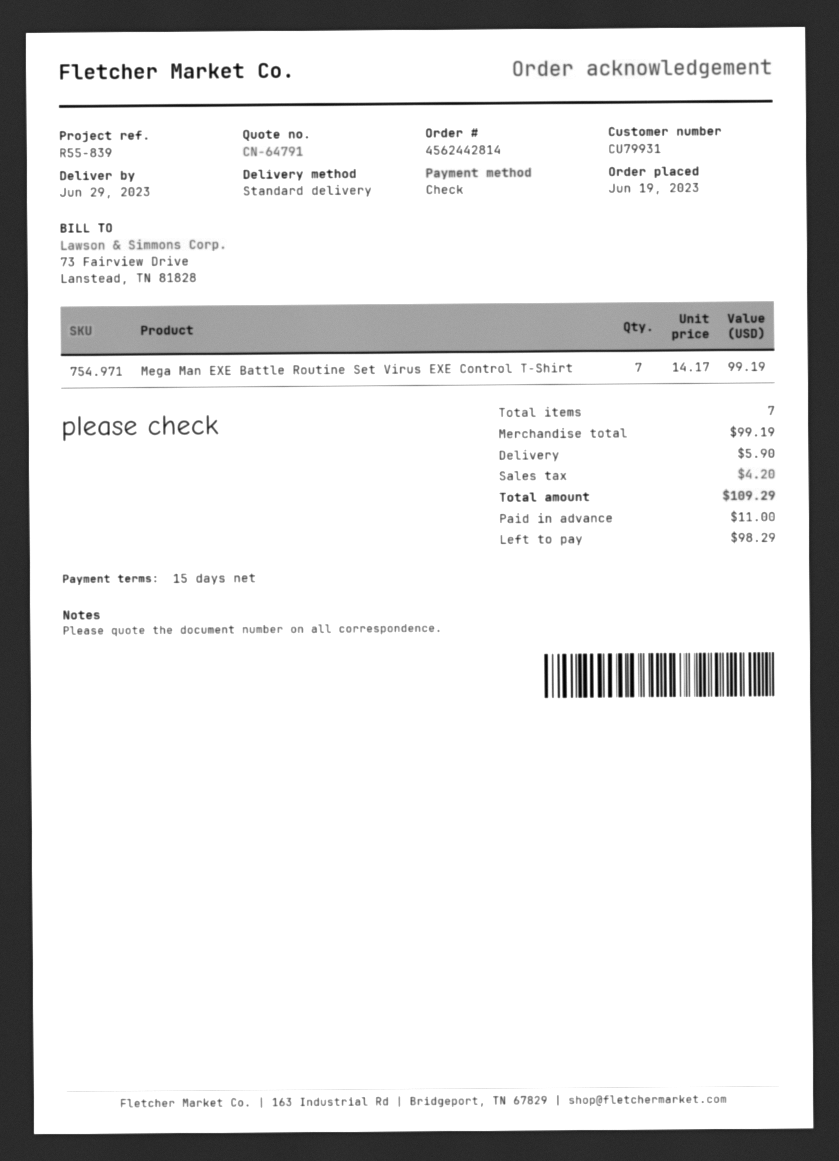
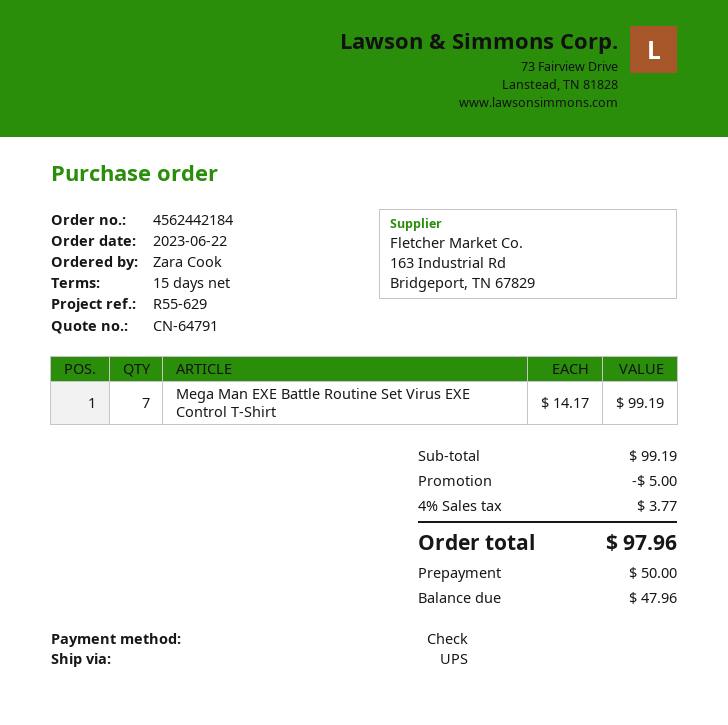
order number: 4562442814 -> 4562442184
order date: 2023-06-19 -> 2023-06-22
reference: R55-839 -> R55-629
shipping method: standard -> UPS
discount: none -> 5.00
shipping: 5.90 -> none
tax: 4.20 -> 3.77
total: 109.29 -> 97.96
deposit: 11.00 -> 50.00
balance: 98.29 -> 47.96

